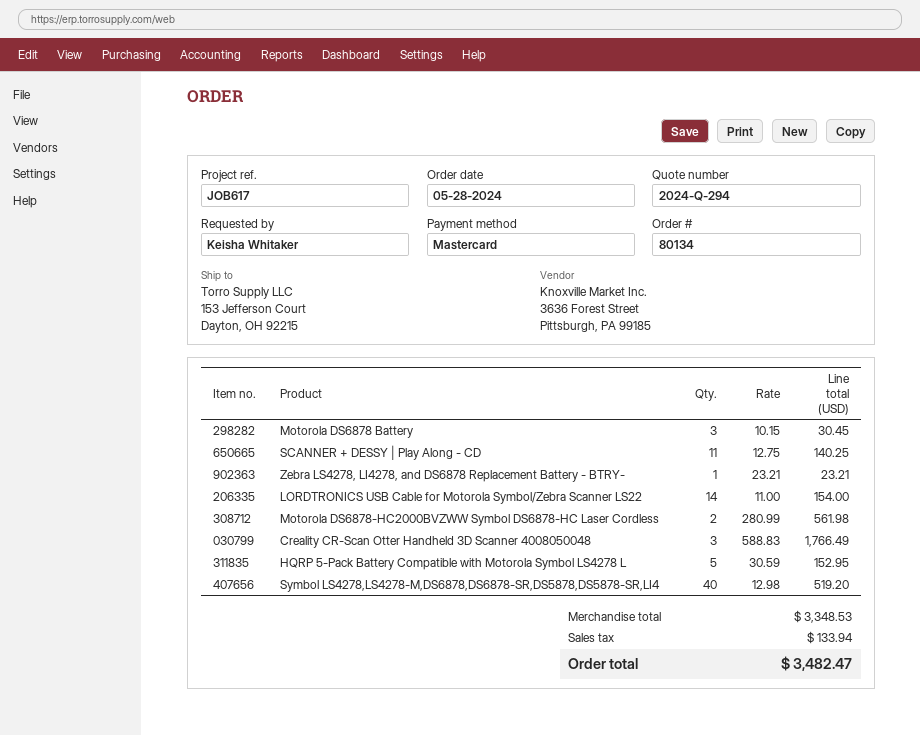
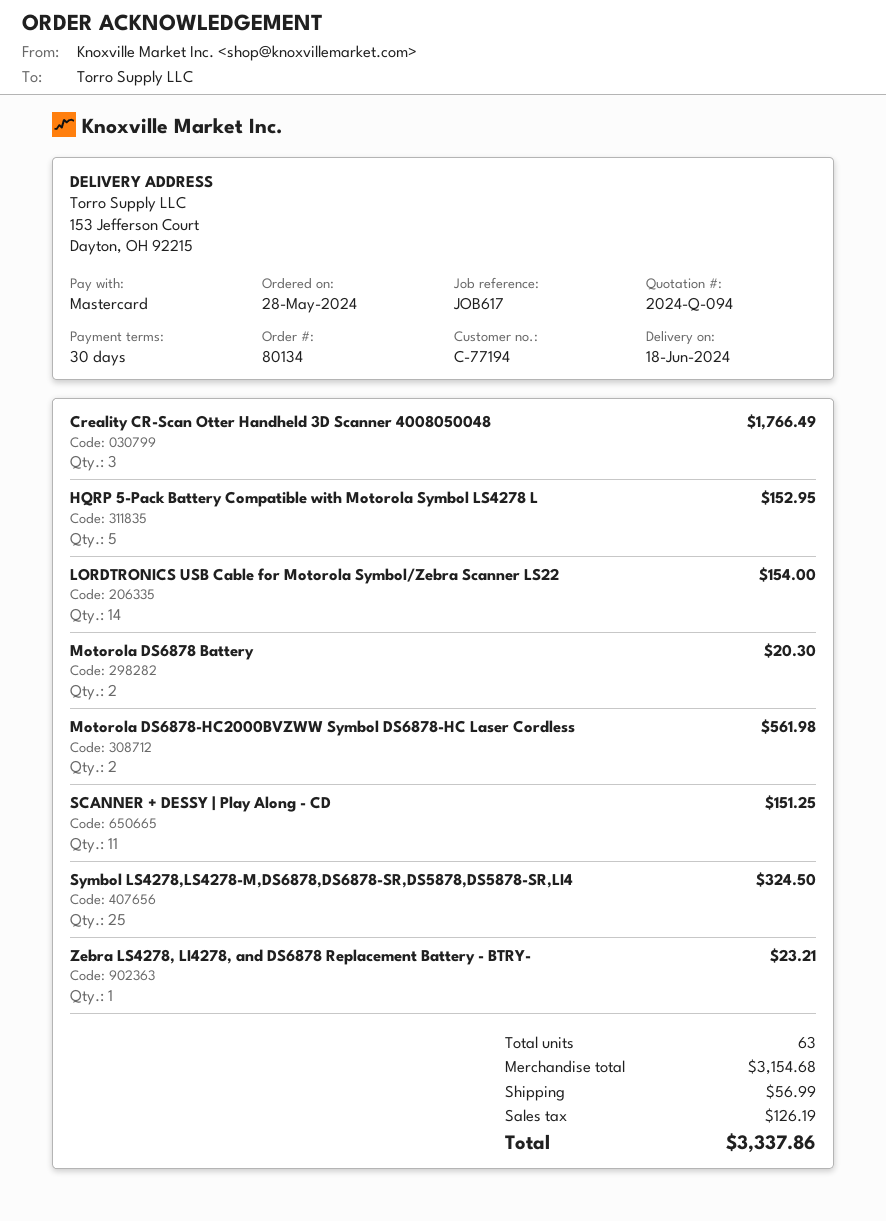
quote number: 2024-Q-294 -> 2024-Q-094
Motorola DS6878 Battery: 3 for 30.45 -> 2 for 20.30
SCANNER + DESSY | Play Along - CD: 11 for 140.25 -> 11 for 151.25
Symbol LS4278,LS4278-M,DS6878,DS6878-SR,DS5878,DS5878-SR,LI4: 40 for 519.20 -> 25 for 324.50
subtotal: 3348.53 -> 3154.68
shipping: none -> 56.99
tax: 133.94 -> 126.19
total: 3482.47 -> 3337.86

